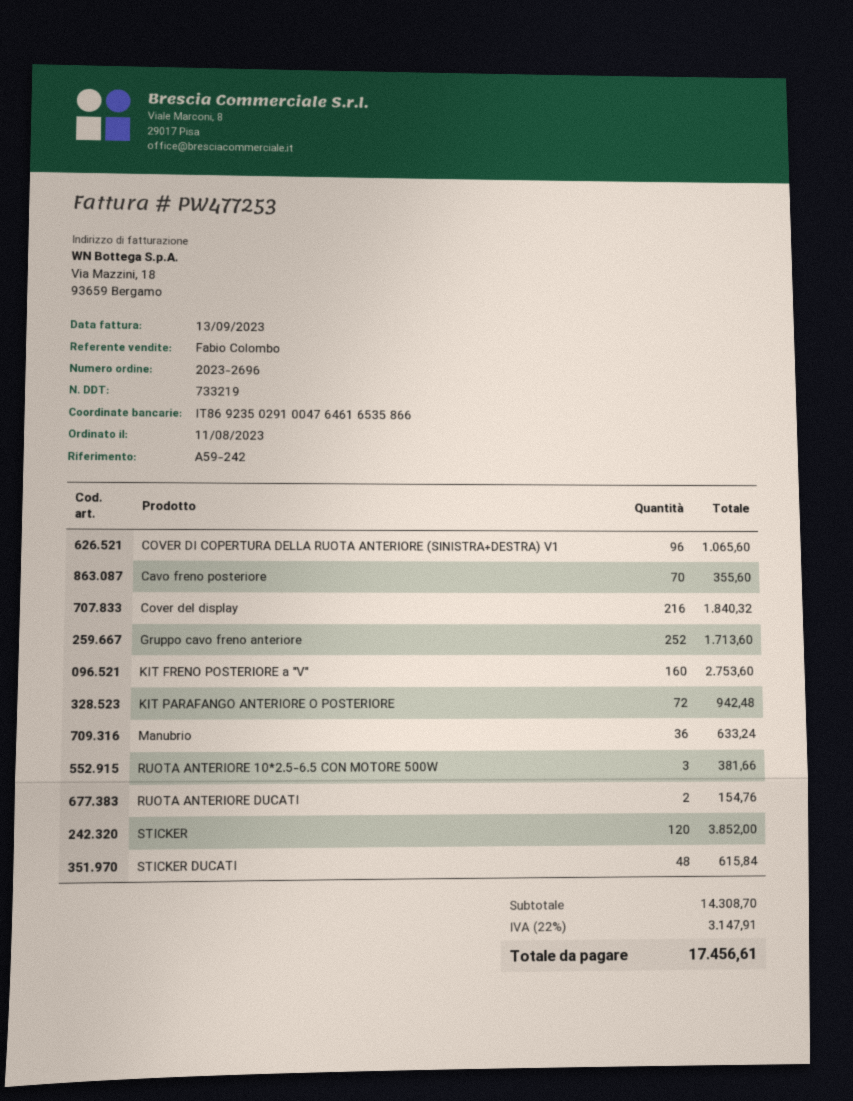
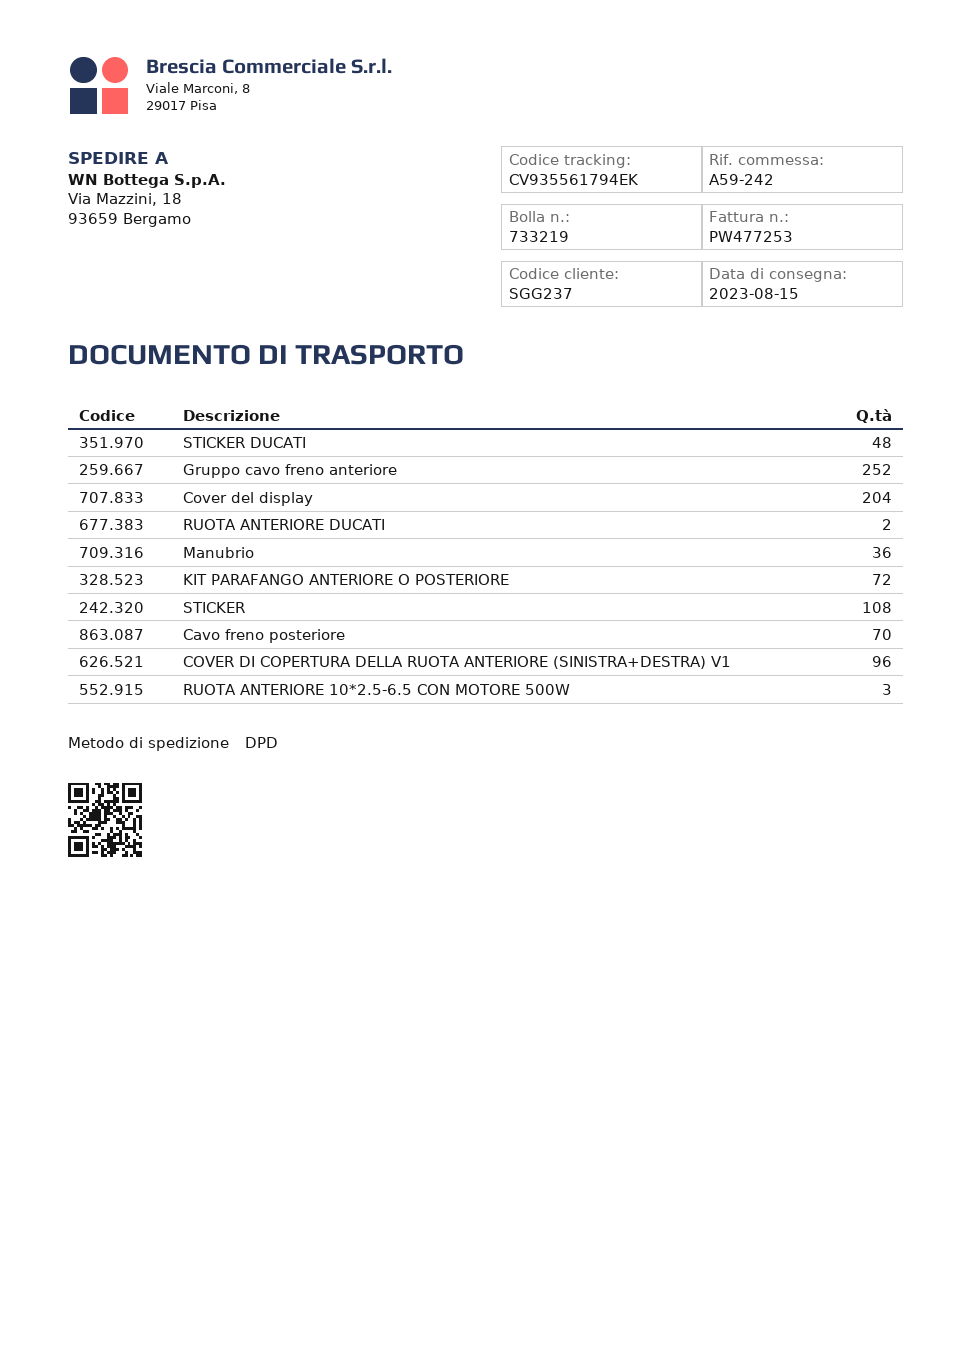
Cover del display: 216 -> 204
KIT FRENO POSTERIORE a "V": 160 -> none
STICKER: 120 -> 108

